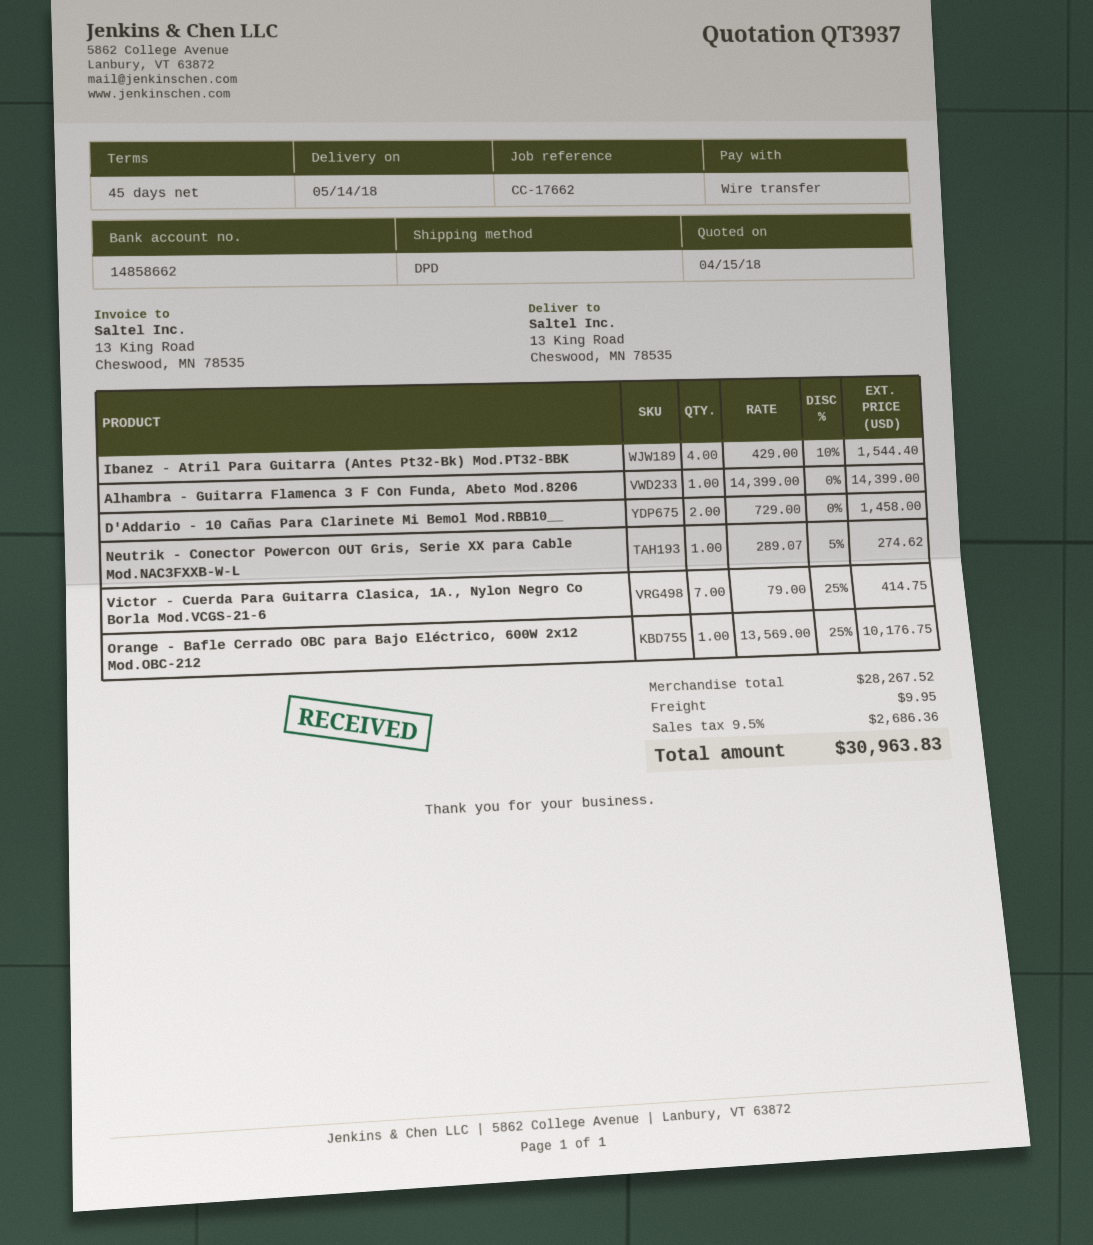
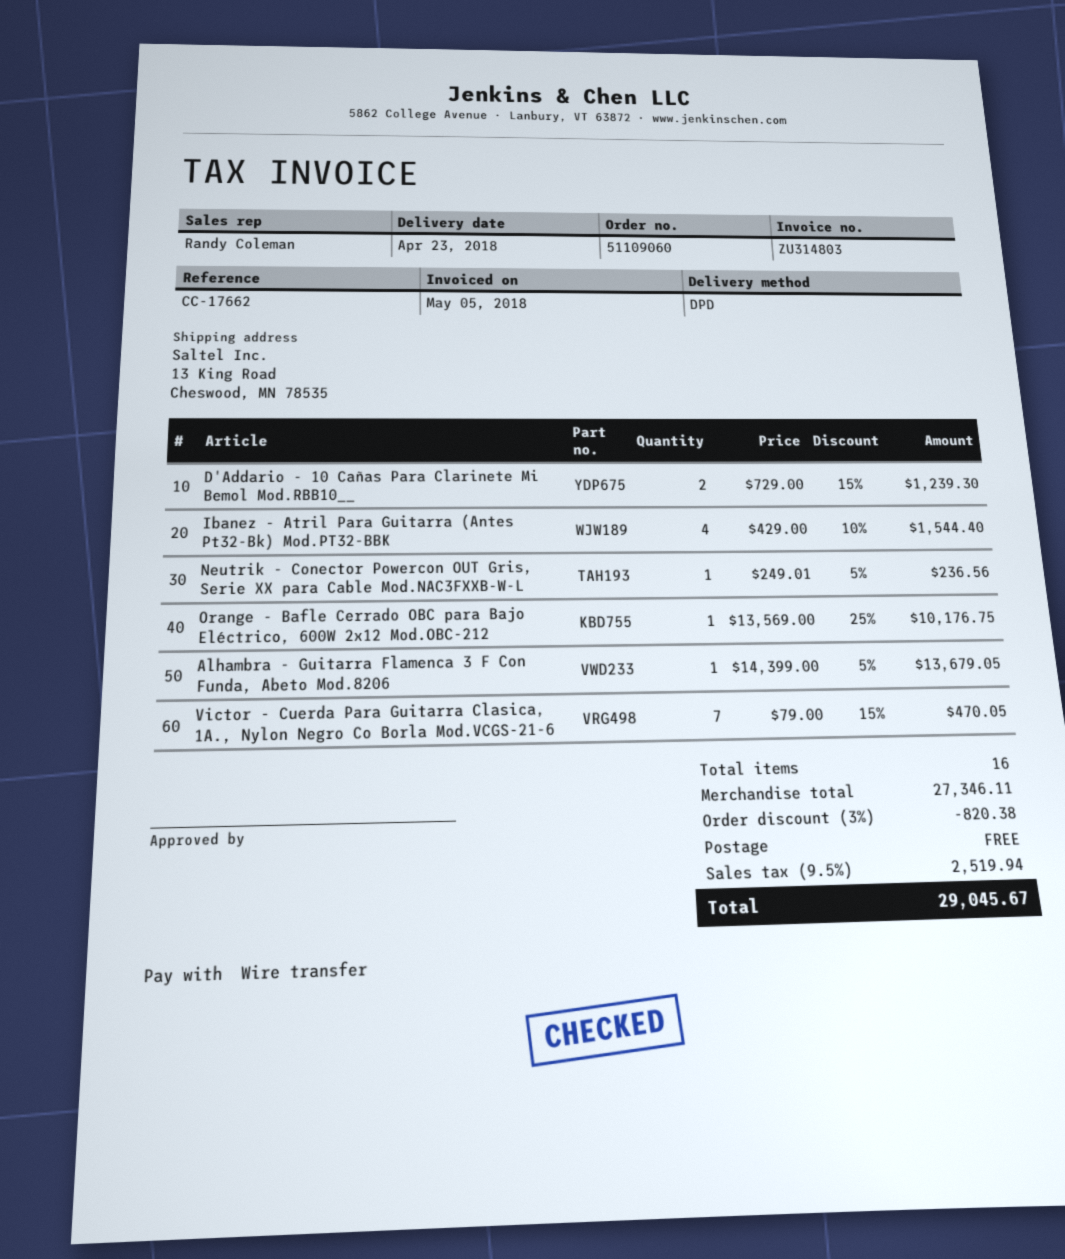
delivery date: 2018-05-14 -> 2018-04-23
Alhambra - Guitarra Flamenca 3 F Con Funda, Abeto Mod.8206: 1 x 14399.00 = 14399.00 -> 1 x 14399.00 - 5% = 13679.05
D'Addario - 10 Cañas Para Clarinete Mi Bemol Mod.RBB10__: 2 x 729.00 = 1458.00 -> 2 x 729.00 - 15% = 1239.30
Neutrik - Conector Powercon OUT Gris, Serie XX para Cable Mod.NAC3FXXB-W-L: 1 x 289.07 - 5% = 274.62 -> 1 x 249.01 - 5% = 236.56
Victor - Cuerda Para Guitarra Clasica, 1A., Nylon Negro Co Borla Mod.VCGS-21-6: 7 x 79.00 - 25% = 414.75 -> 7 x 79.00 - 15% = 470.05
subtotal: 28267.52 -> 27346.11
discount: none -> 3% = 820.38
shipping: 9.95 -> 0.00
tax: 9.5% = 2686.36 -> 9.5% = 2519.94
total: 30963.83 -> 29045.67

